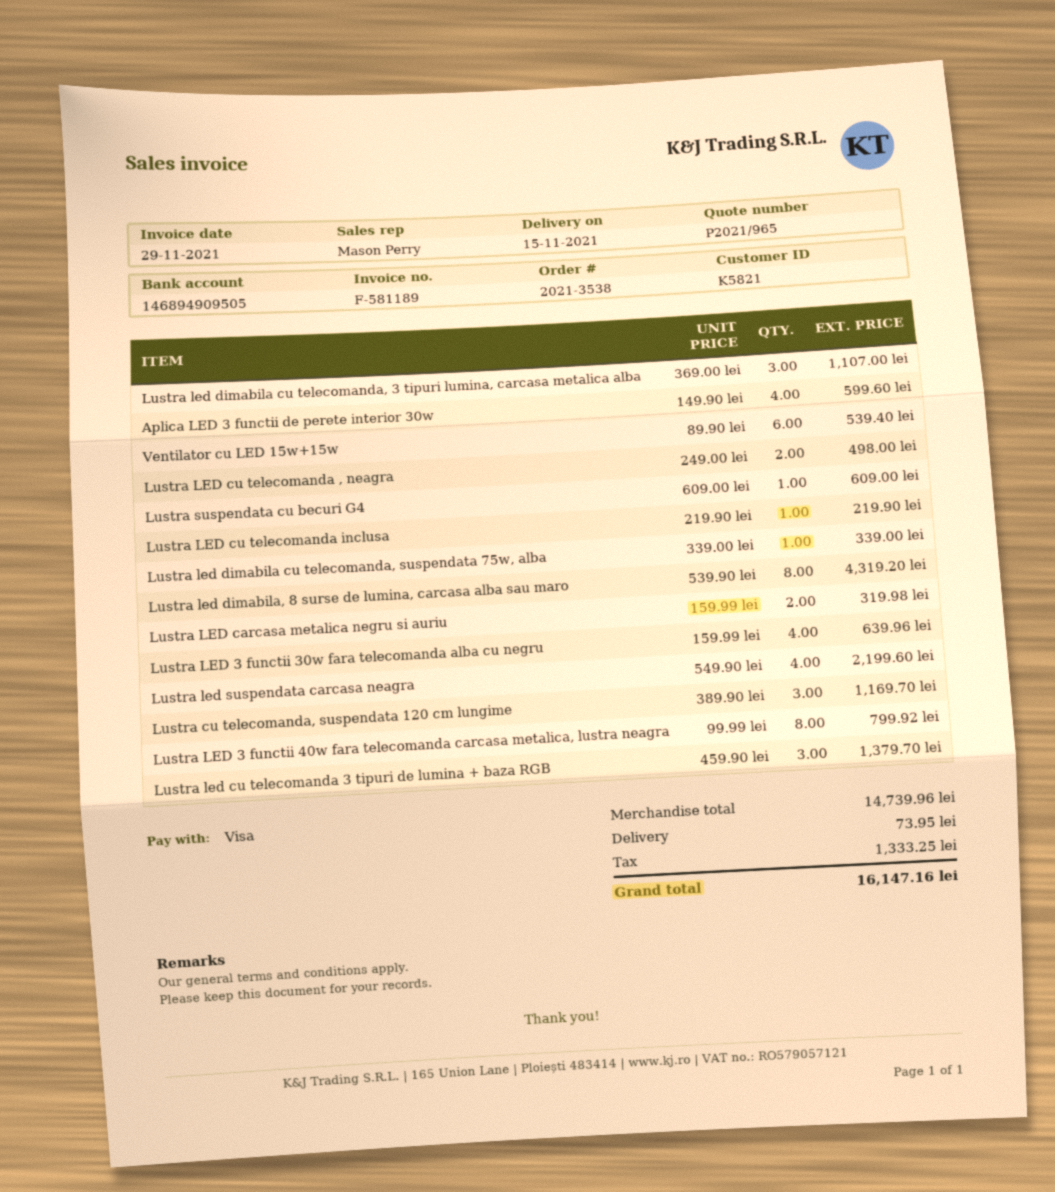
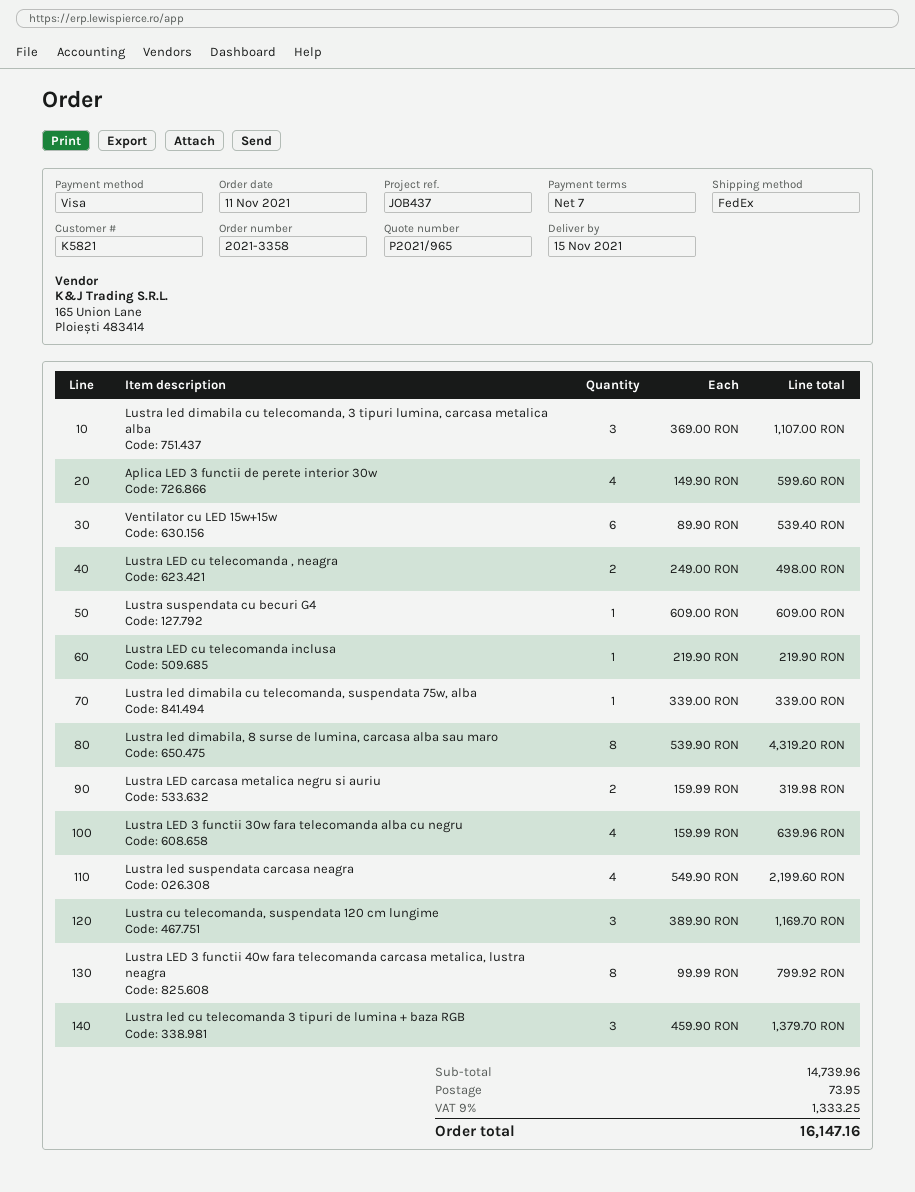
order number: 2021-3538 -> 2021-3358

